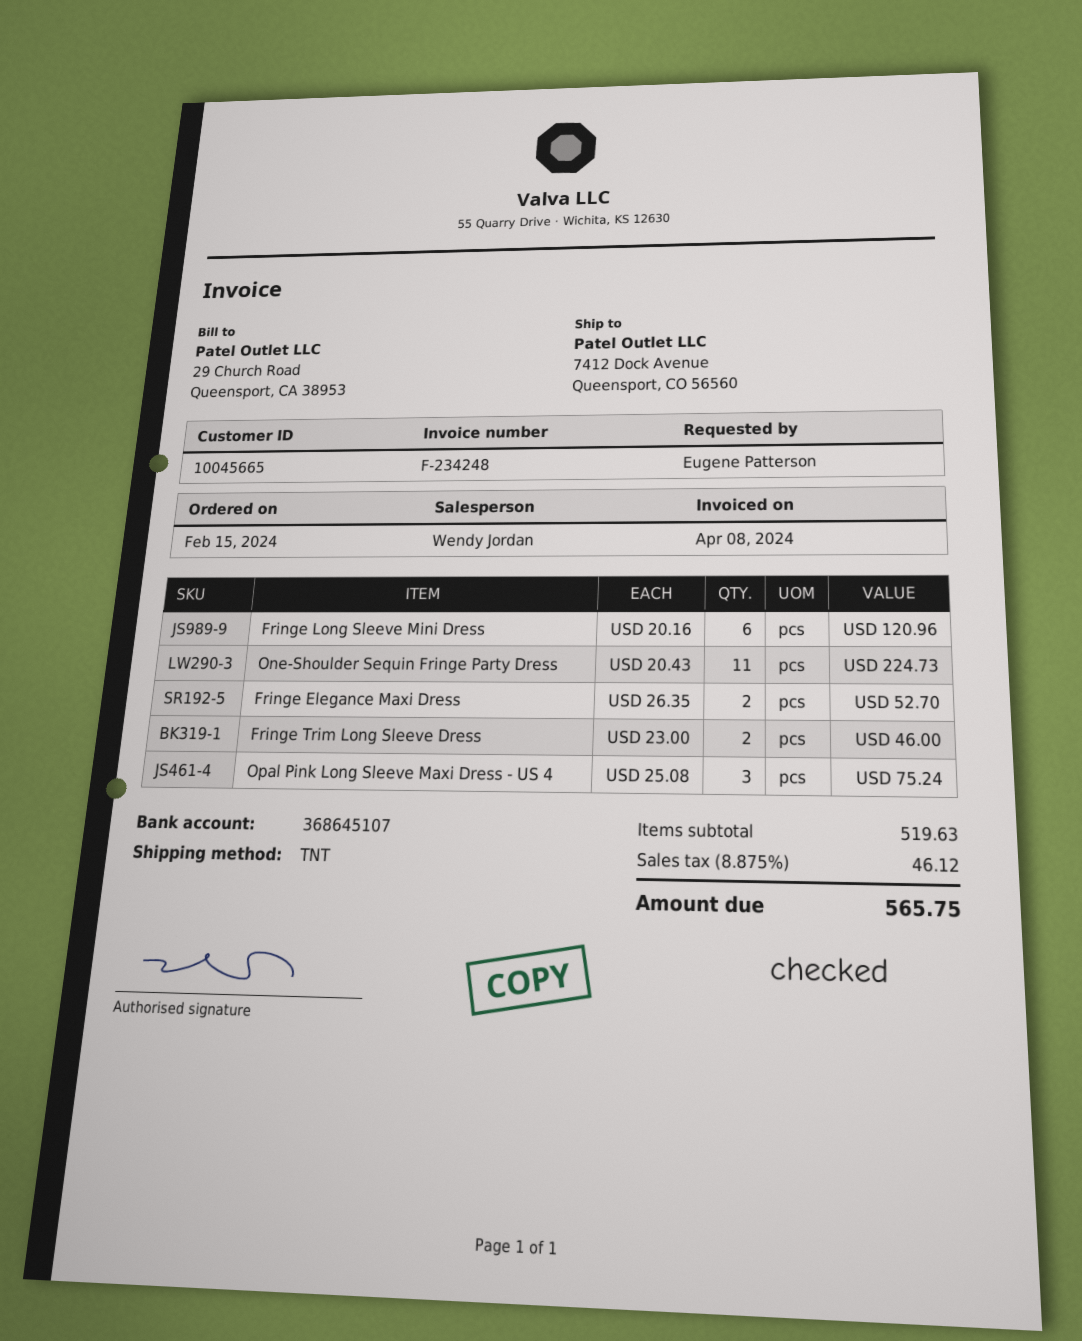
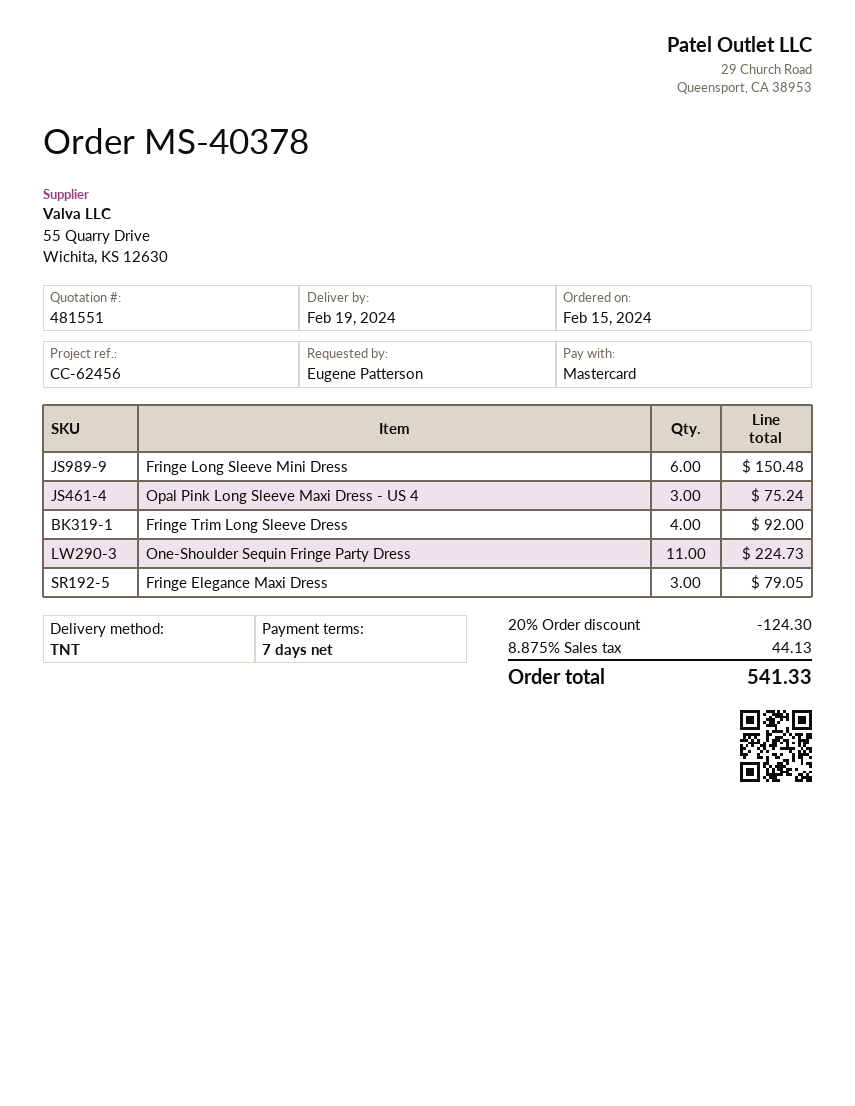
Fringe Long Sleeve Mini Dress: 6 for 120.96 -> 6 for 150.48
Fringe Elegance Maxi Dress: 2 for 52.70 -> 3 for 79.05
Fringe Trim Long Sleeve Dress: 2 for 46.00 -> 4 for 92.00
discount: none -> 20% = 124.30
tax: 8.875% = 46.12 -> 8.875% = 44.13
total: 565.75 -> 541.33

